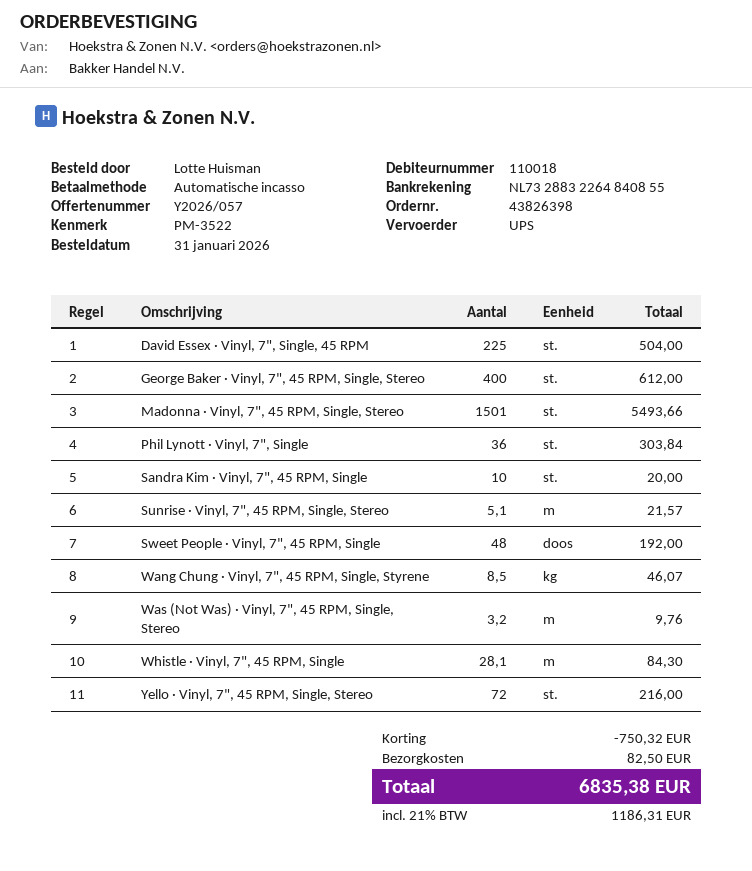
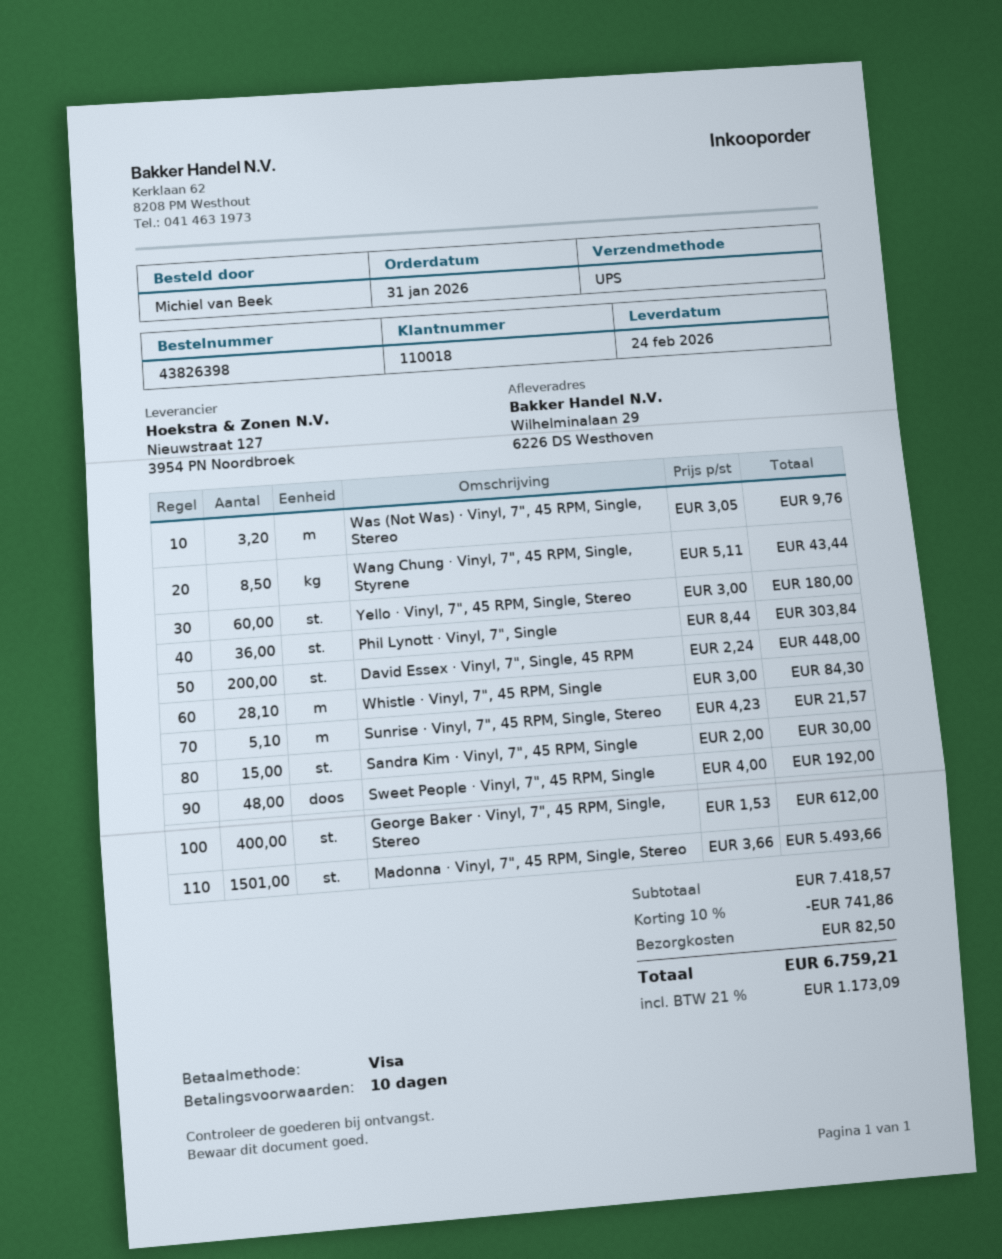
ordered by: Lotte Huisman -> Michiel van Beek
payment method: direct debit -> Visa
David Essex · Vinyl, 7", Single, 45 RPM: 225 for 504.00 -> 200 for 448.00
Sandra Kim · Vinyl, 7", 45 RPM, Single: 10 for 20.00 -> 15 for 30.00
Wang Chung · Vinyl, 7", 45 RPM, Single, Styrene: 8.5 for 46.07 -> 8.5 for 43.44
Yello · Vinyl, 7", 45 RPM, Single, Stereo: 72 for 216.00 -> 60 for 180.00
discount: 750.32 -> 741.86
tax: 21% = 1186.31 -> 21% = 1173.09
total: 6835.38 -> 6759.21

